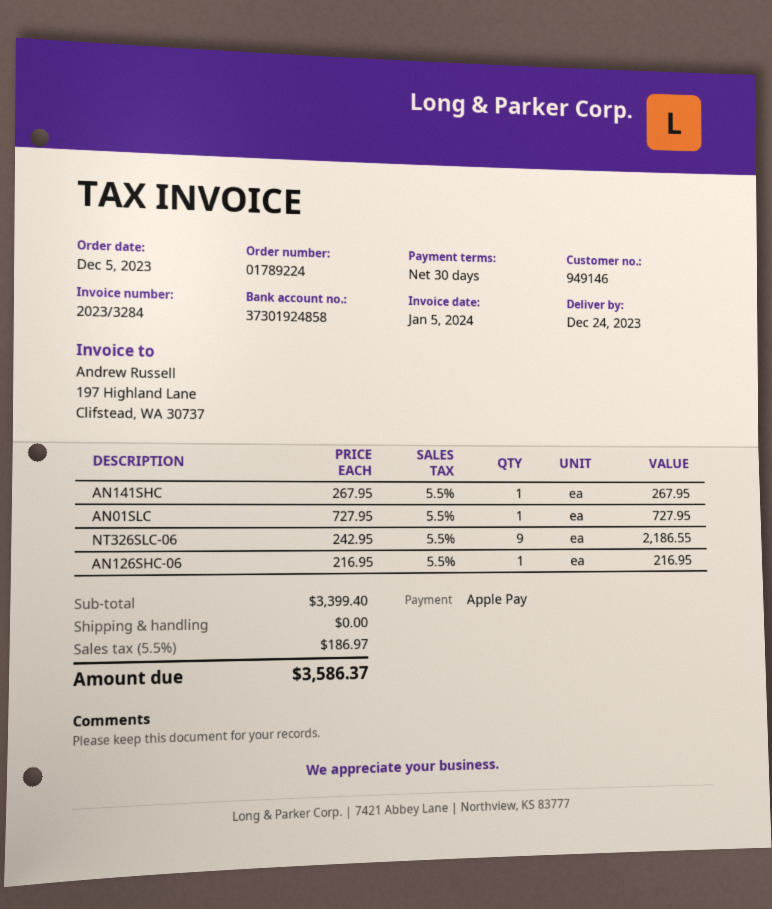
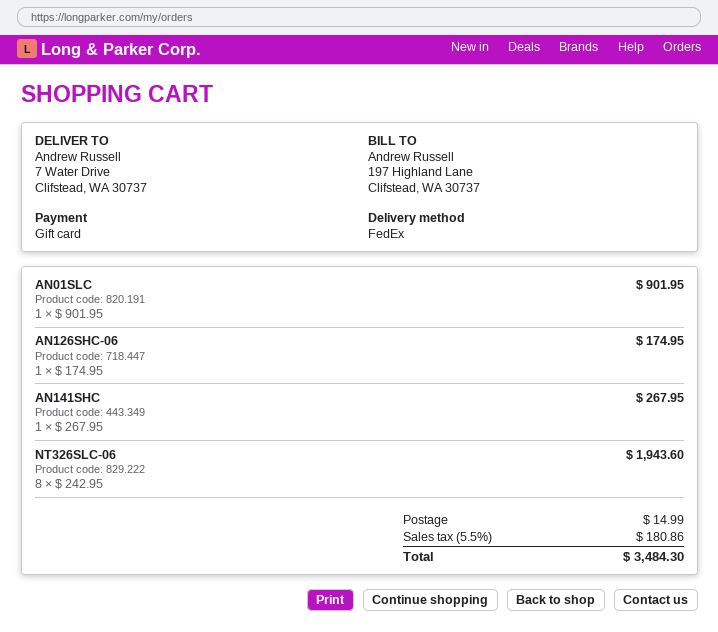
payment method: Apple Pay -> gift card
AN01SLC: 1 x 727.95 = 727.95 -> 1 x 901.95 = 901.95
NT326SLC-06: 9 x 242.95 = 2186.55 -> 8 x 242.95 = 1943.60
AN126SHC-06: 1 x 216.95 = 216.95 -> 1 x 174.95 = 174.95
shipping: 0.00 -> 14.99
tax: 5.5% = 186.97 -> 5.5% = 180.86
total: 3586.37 -> 3484.30

